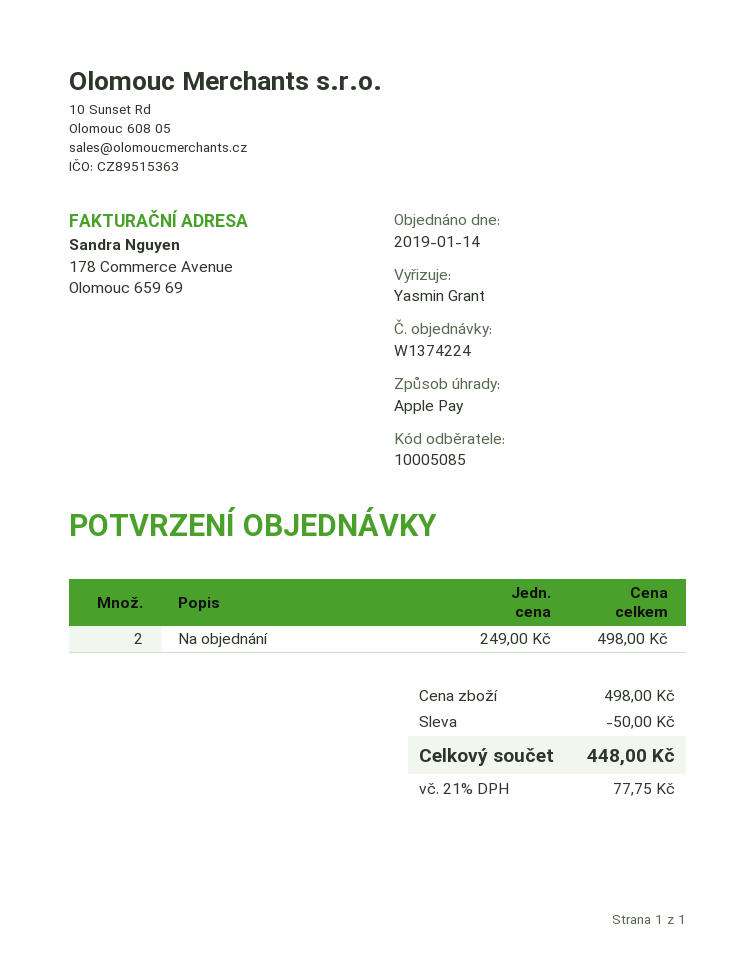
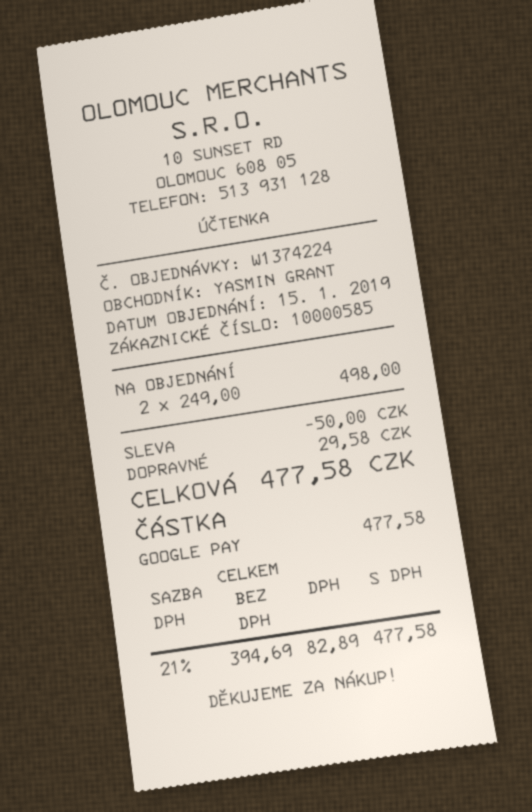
order date: 2019-01-14 -> 2019-01-15
customer number: 10005085 -> 10000585
payment method: Apple Pay -> Google Pay
shipping: none -> 29.58
tax: 21% = 77.75 -> 21% = 82.89
total: 448.00 -> 477.58

